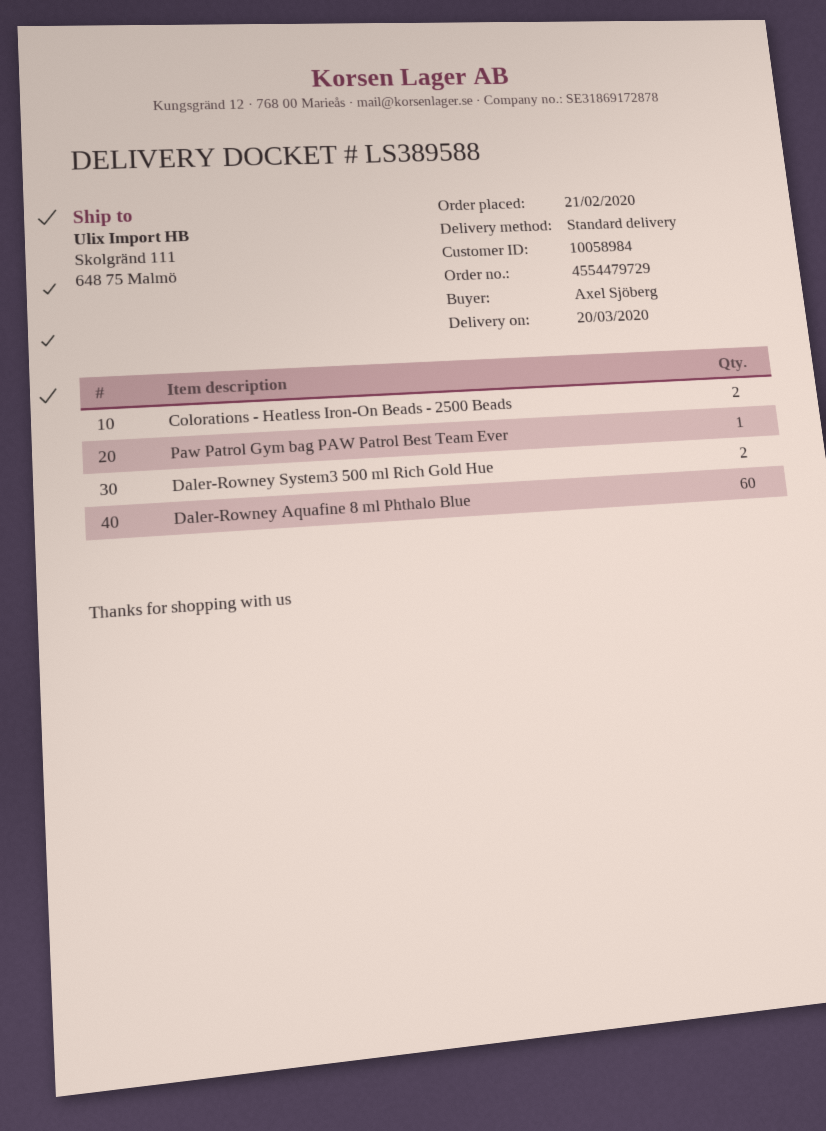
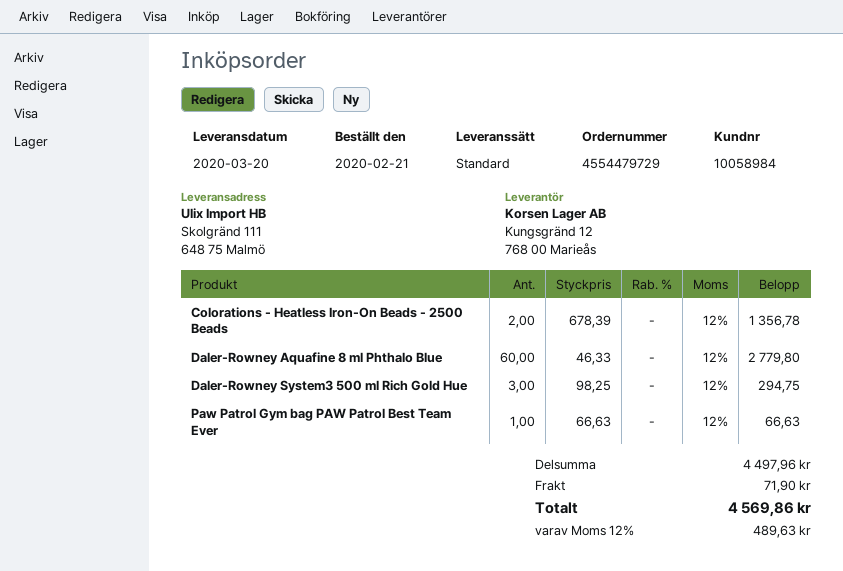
Daler-Rowney System3 500 ml Rich Gold Hue: 2 -> 3

